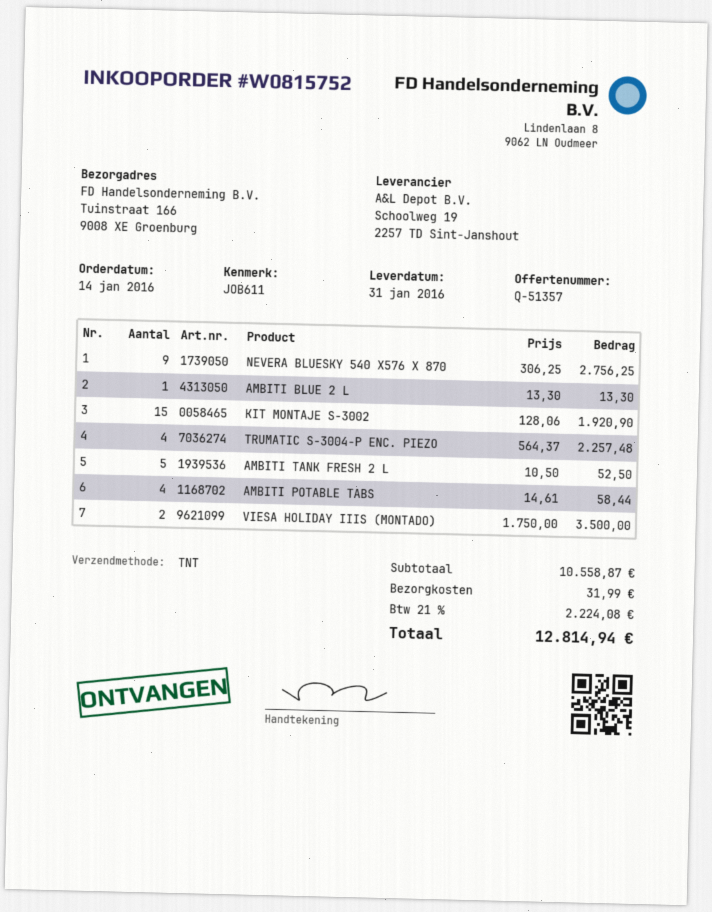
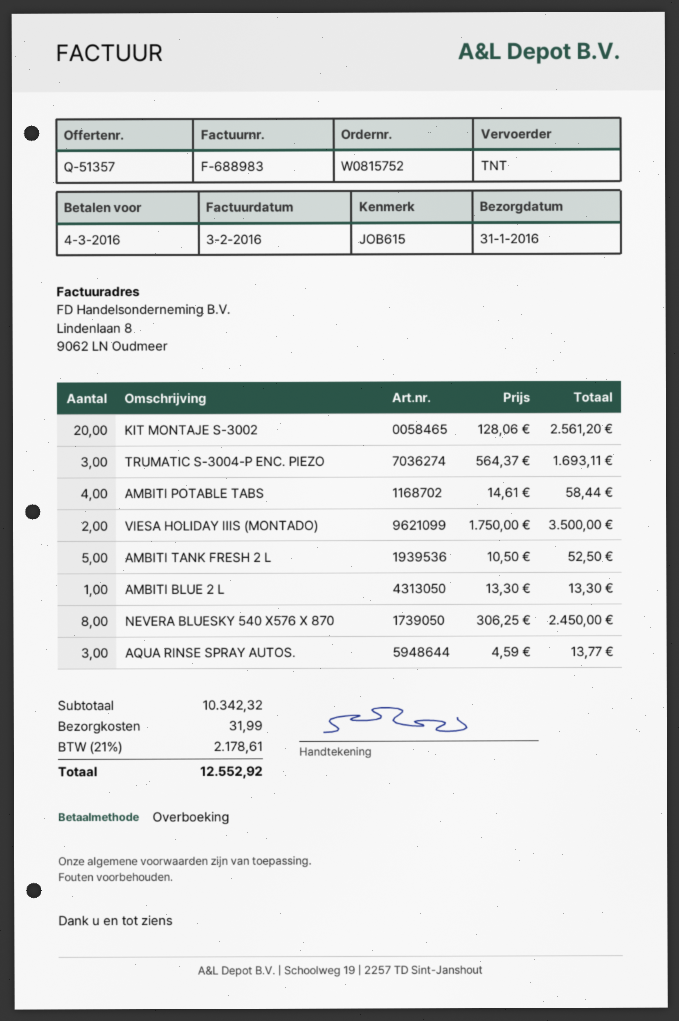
reference: JOB611 -> JOB615
NEVERA BLUESKY 540 X576 X 870: 9 x 306.25 = 2756.25 -> 8 x 306.25 = 2450.00
KIT MONTAJE S-3002: 15 x 128.06 = 1920.90 -> 20 x 128.06 = 2561.20
TRUMATIC S-3004-P ENC. PIEZO: 4 x 564.37 = 2257.48 -> 3 x 564.37 = 1693.11
AQUA RINSE SPRAY AUTOS.: none -> 3 x 4.59 = 13.77
subtotal: 10558.87 -> 10342.32
tax: 21% = 2224.08 -> 21% = 2178.61
total: 12814.94 -> 12552.92

